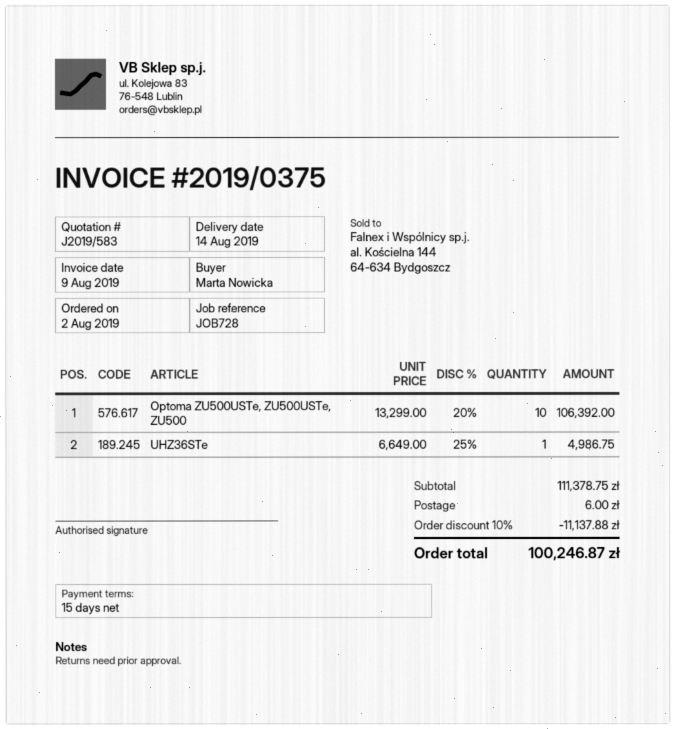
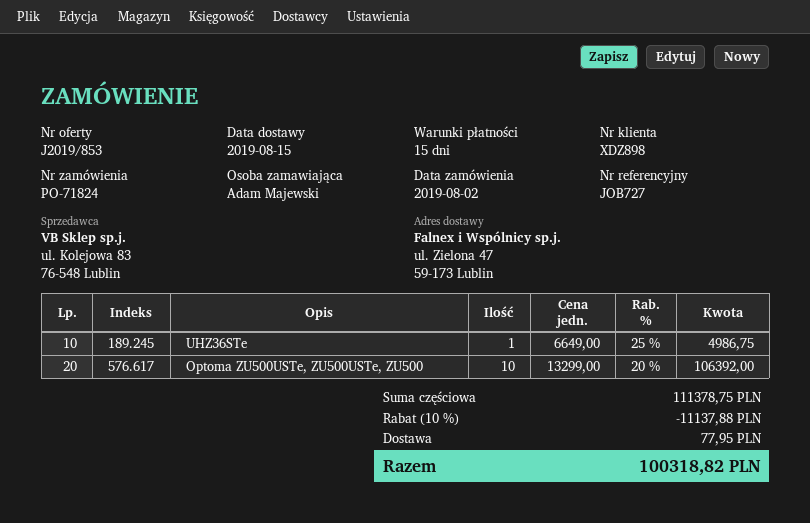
quote number: J2019/583 -> J2019/853
delivery date: 2019-08-14 -> 2019-08-15
reference: JOB728 -> JOB727
ordered by: Marta Nowicka -> Adam Majewski
shipping: 6.00 -> 77.95
total: 100246.87 -> 100318.82

